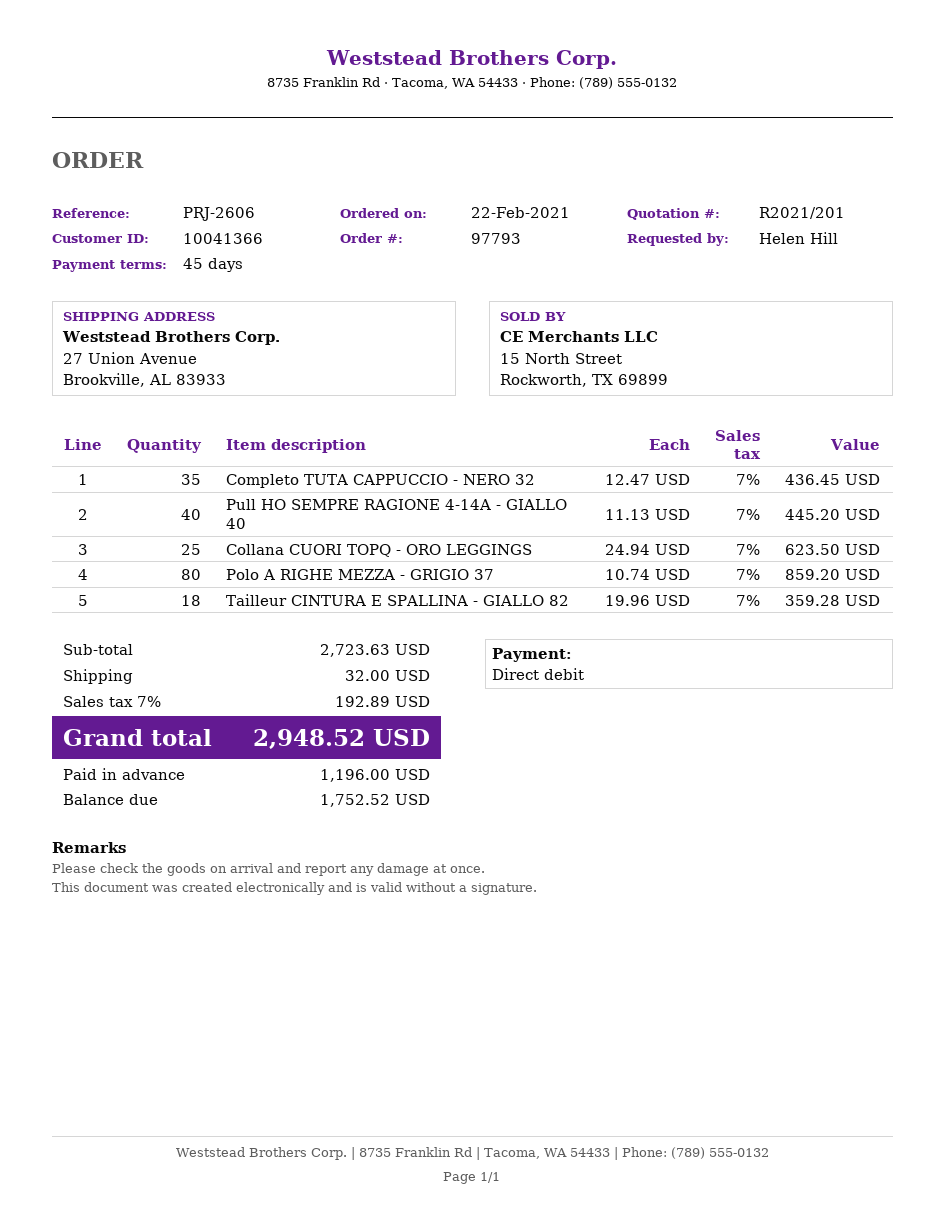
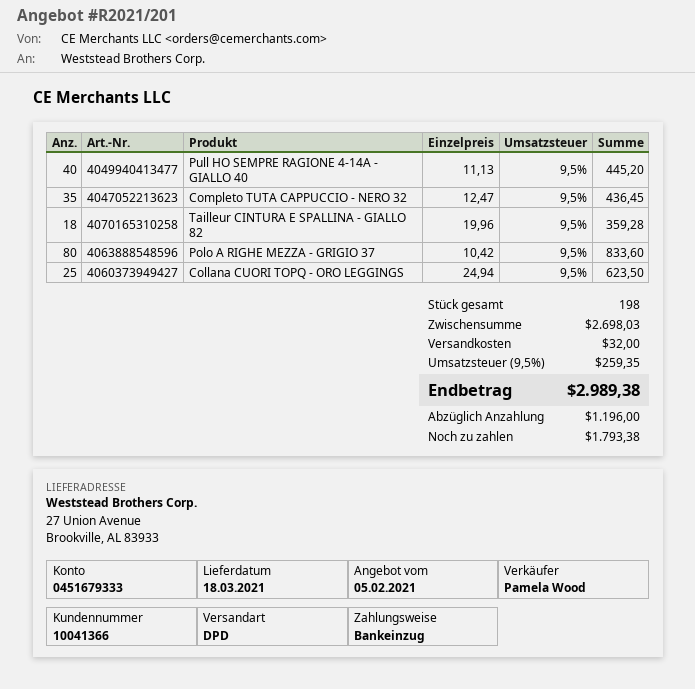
Polo A RIGHE MEZZA - GRIGIO 37: 80 x 10.74 = 859.20 -> 80 x 10.42 = 833.60
subtotal: 2723.63 -> 2698.03
tax: 7% = 192.89 -> 9.5% = 259.35
total: 2948.52 -> 2989.38
balance: 1752.52 -> 1793.38

